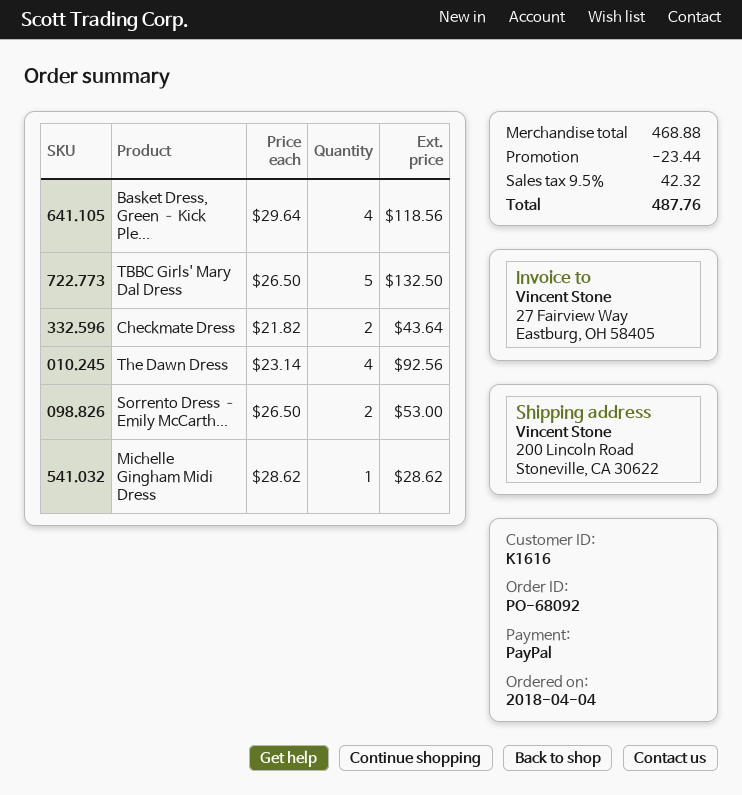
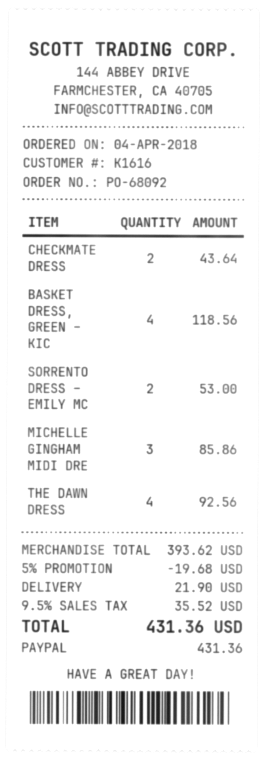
TBBC Girls' Mary Dal Dress: 5 for 132.50 -> none
Michelle Gingham Midi Dress: 1 for 28.62 -> 3 for 85.86
subtotal: 468.88 -> 393.62
discount: 23.44 -> 19.68
shipping: none -> 21.90
tax: 9.5% = 42.32 -> 9.5% = 35.52
total: 487.76 -> 431.36

